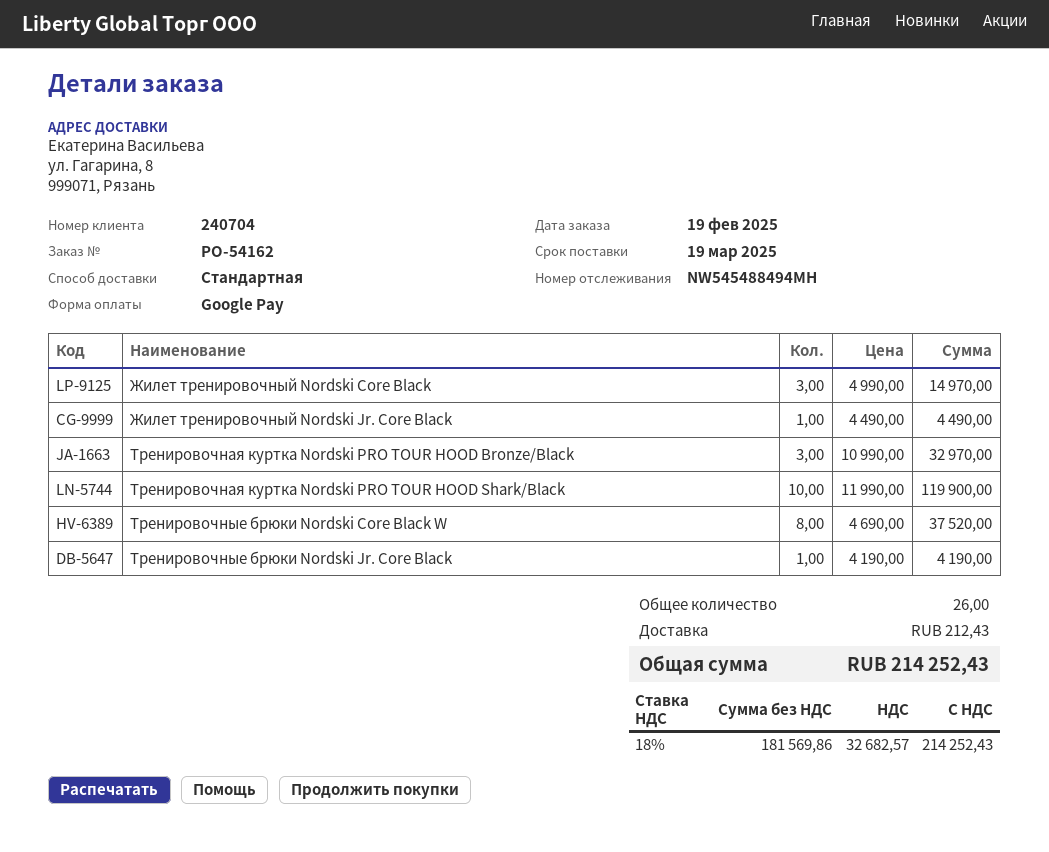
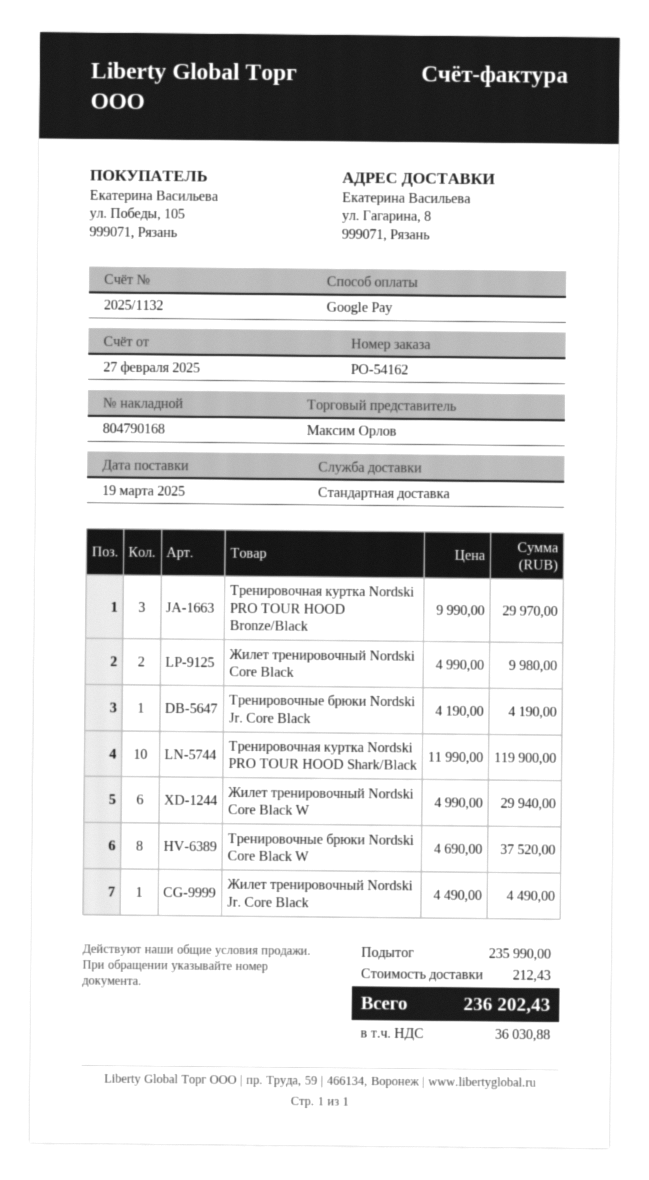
Жилет тренировочный Nordski Core Black: 3 x 4990.00 = 14970.00 -> 2 x 4990.00 = 9980.00
Тренировочная куртка Nordski PRO TOUR HOOD Bronze/Black: 3 x 10990.00 = 32970.00 -> 3 x 9990.00 = 29970.00
Жилет тренировочный Nordski Core Black W: none -> 6 x 4990.00 = 29940.00
tax: 32682.57 -> 36030.88
total: 214252.43 -> 236202.43

